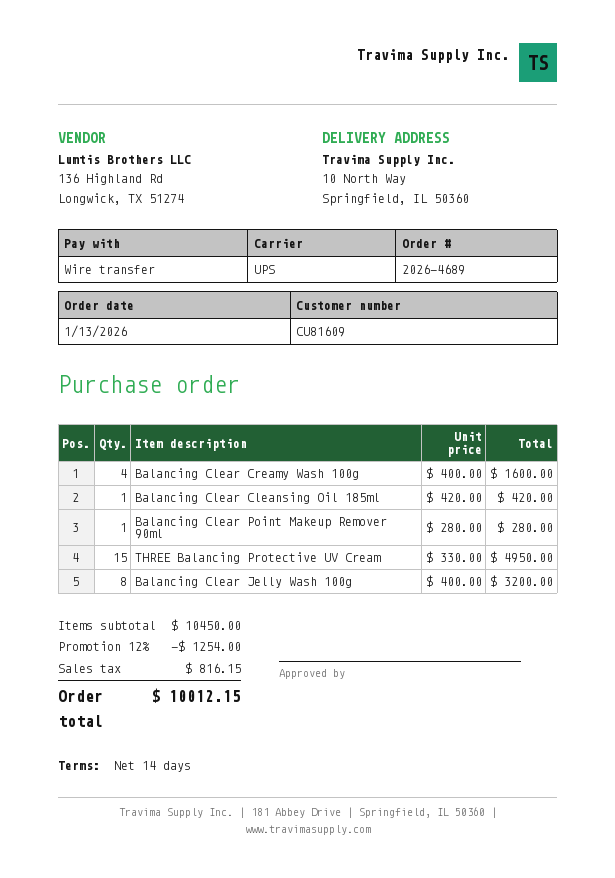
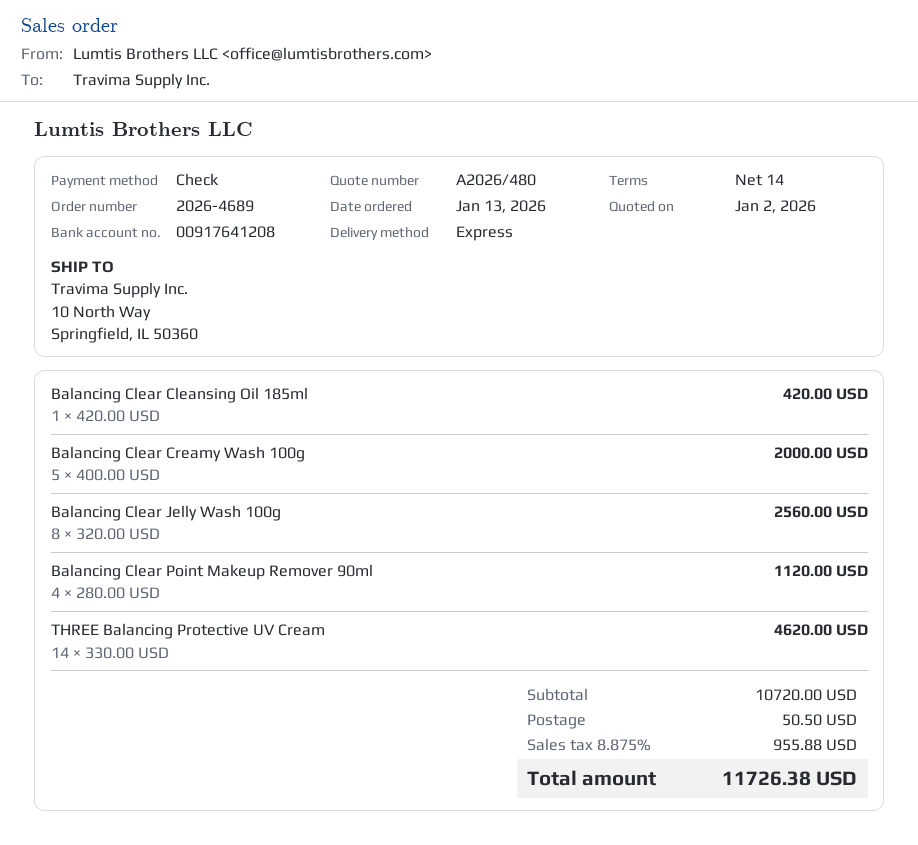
payment method: bank transfer -> cheque
shipping method: UPS -> express
Balancing Clear Creamy Wash 100g: 4 x 400.00 = 1600.00 -> 5 x 400.00 = 2000.00
Balancing Clear Point Makeup Remover 90ml: 1 x 280.00 = 280.00 -> 4 x 280.00 = 1120.00
THREE Balancing Protective UV Cream: 15 x 330.00 = 4950.00 -> 14 x 330.00 = 4620.00
Balancing Clear Jelly Wash 100g: 8 x 400.00 = 3200.00 -> 8 x 320.00 = 2560.00
subtotal: 10450.00 -> 10720.00
discount: 12% = 1254.00 -> none
shipping: none -> 50.50
tax: 816.15 -> 955.88
total: 10012.15 -> 11726.38

